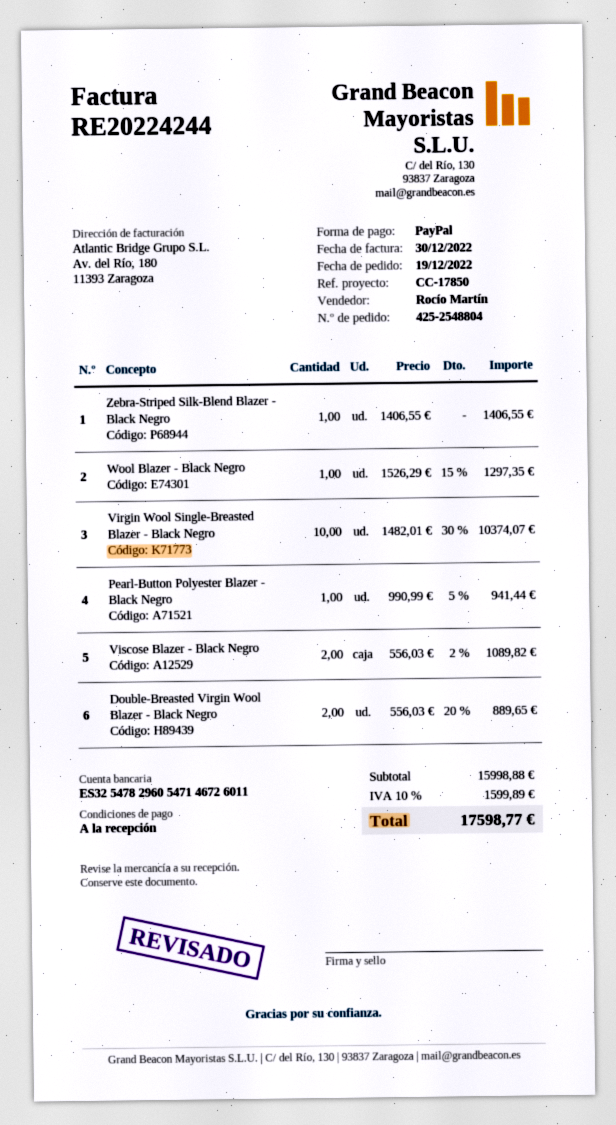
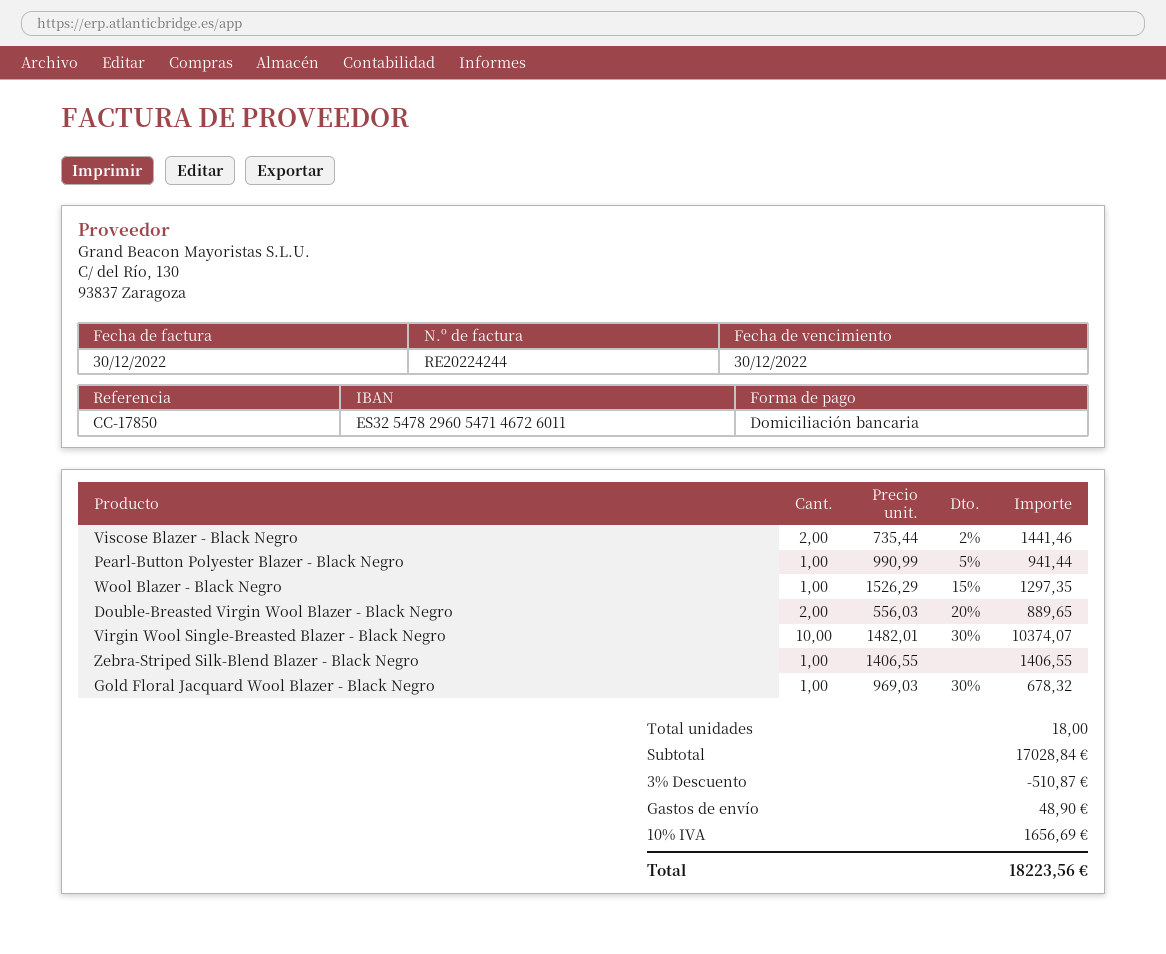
payment method: PayPal -> direct debit
Viscose Blazer - Black Negro: 2 x 556.03 - 2% = 1089.82 -> 2 x 735.44 - 2% = 1441.46
Gold Floral Jacquard Wool Blazer - Black Negro: none -> 1 x 969.03 - 30% = 678.32
subtotal: 15998.88 -> 17028.84
discount: none -> 3% = 510.87
shipping: none -> 48.90
tax: 10% = 1599.89 -> 10% = 1656.69
total: 17598.77 -> 18223.56

